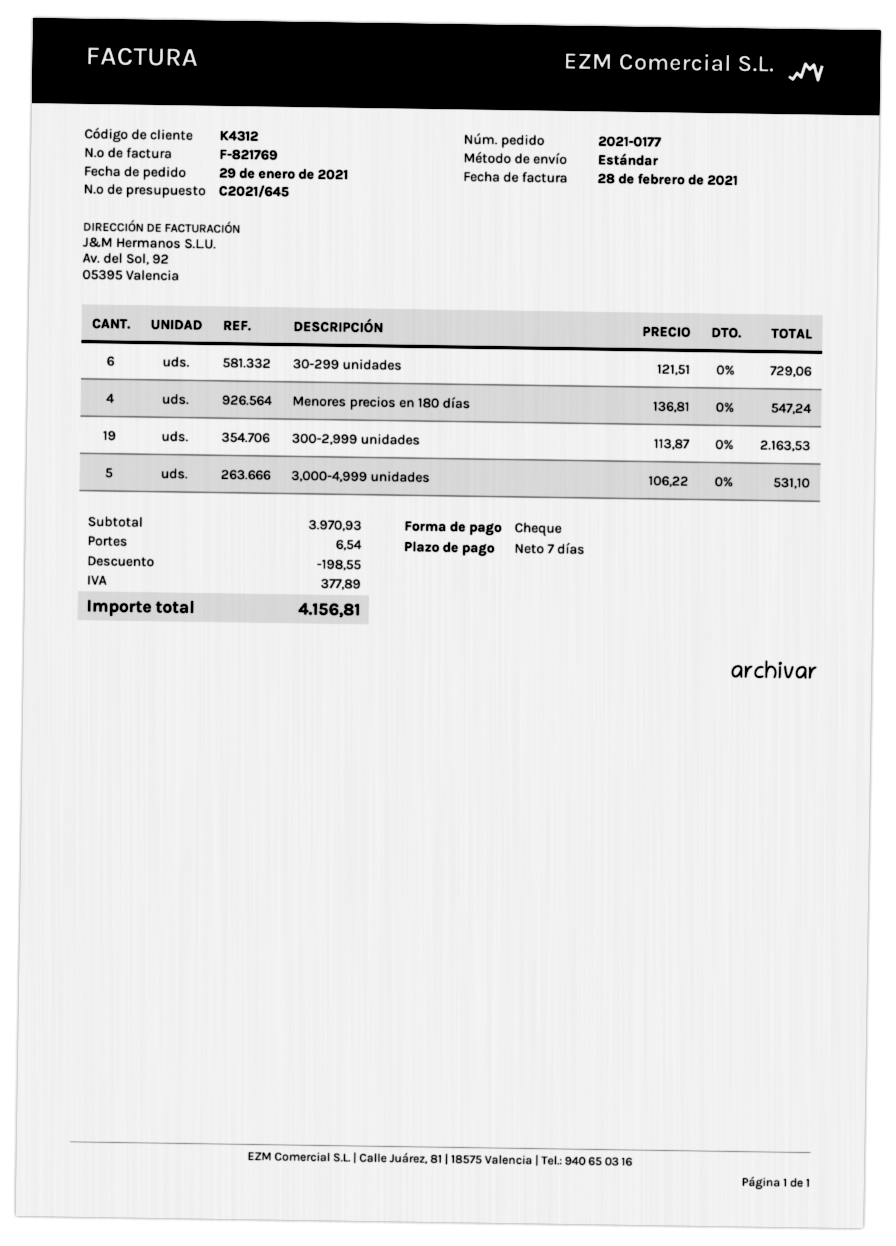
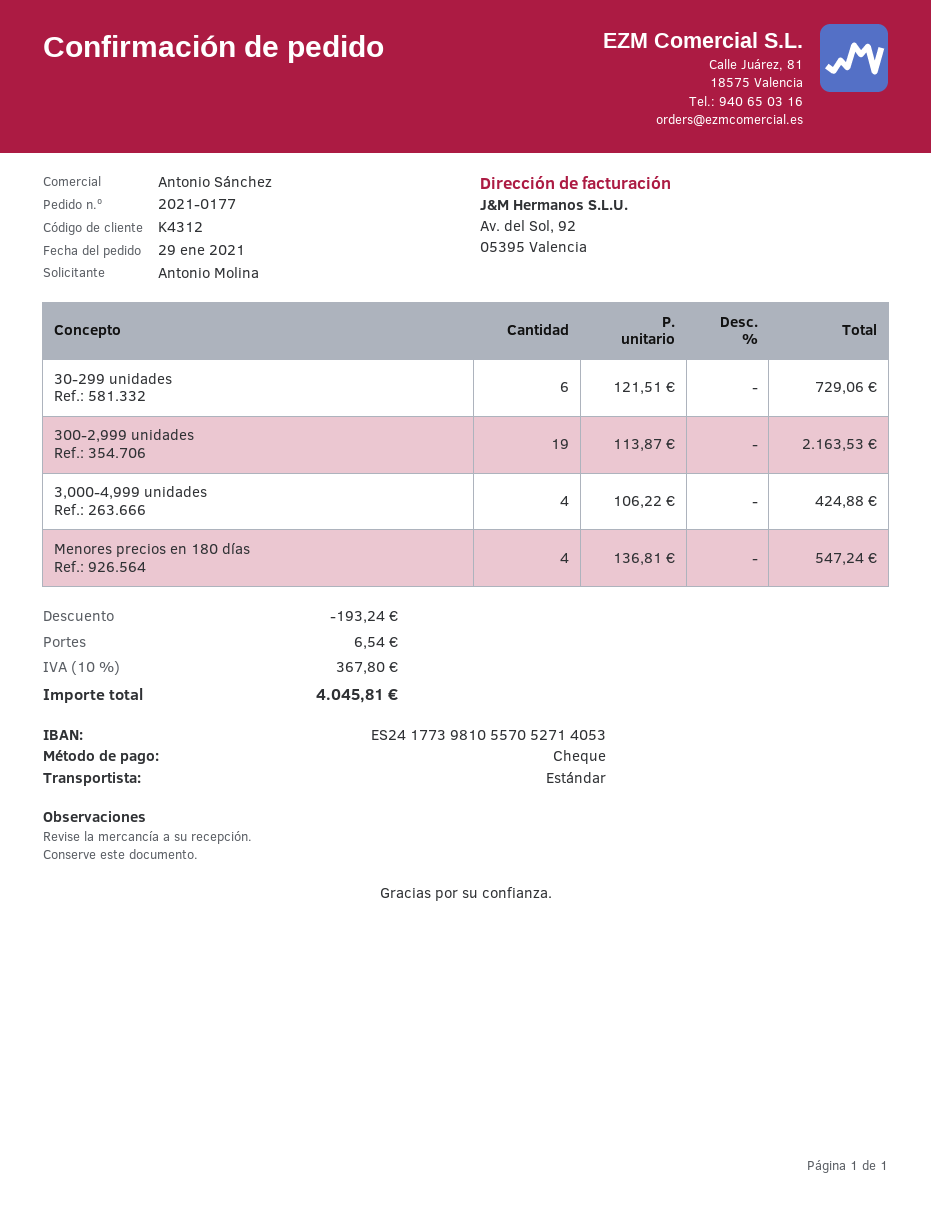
3,000-4,999 unidades: 5 x 106.22 = 531.10 -> 4 x 106.22 = 424.88
discount: 198.55 -> 193.24
tax: 377.89 -> 367.80
total: 4156.81 -> 4045.81

